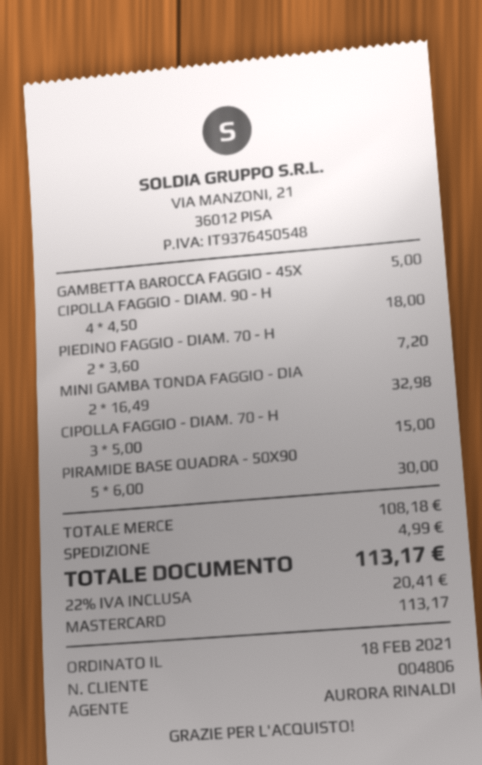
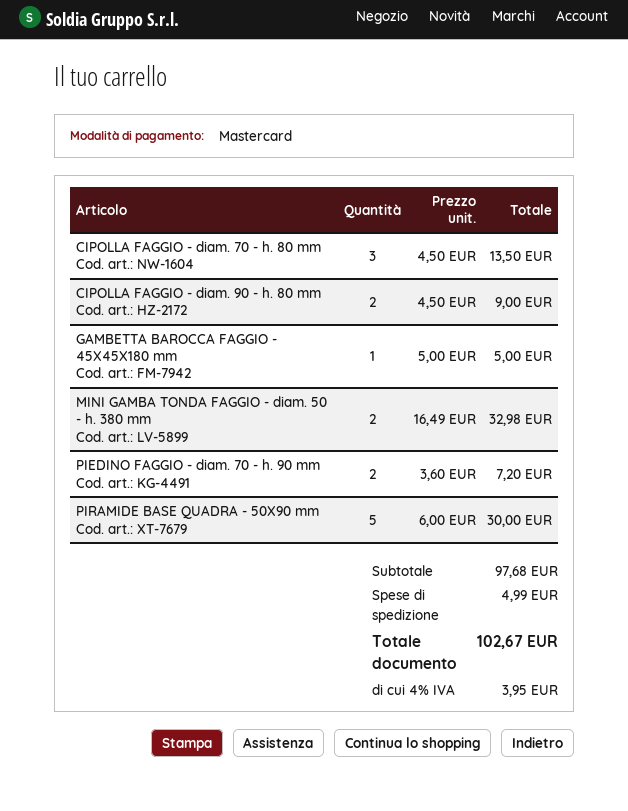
CIPOLLA FAGGIO - DIAM. 90 - H: 4 x 4.50 = 18.00 -> 2 x 4.50 = 9.00
CIPOLLA FAGGIO - DIAM. 70 - H: 3 x 5.00 = 15.00 -> 3 x 4.50 = 13.50
subtotal: 108.18 -> 97.68
tax: 22% = 20.41 -> 4% = 3.95
total: 113.17 -> 102.67

